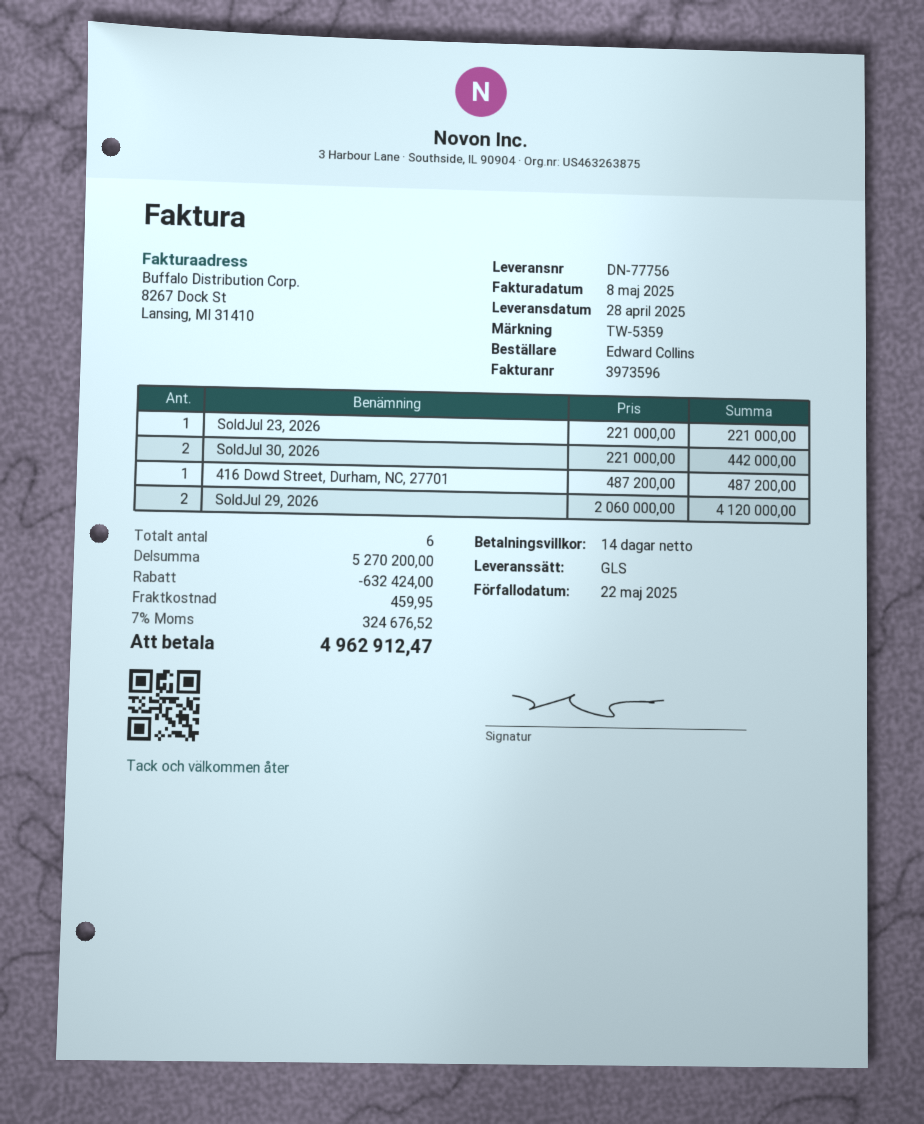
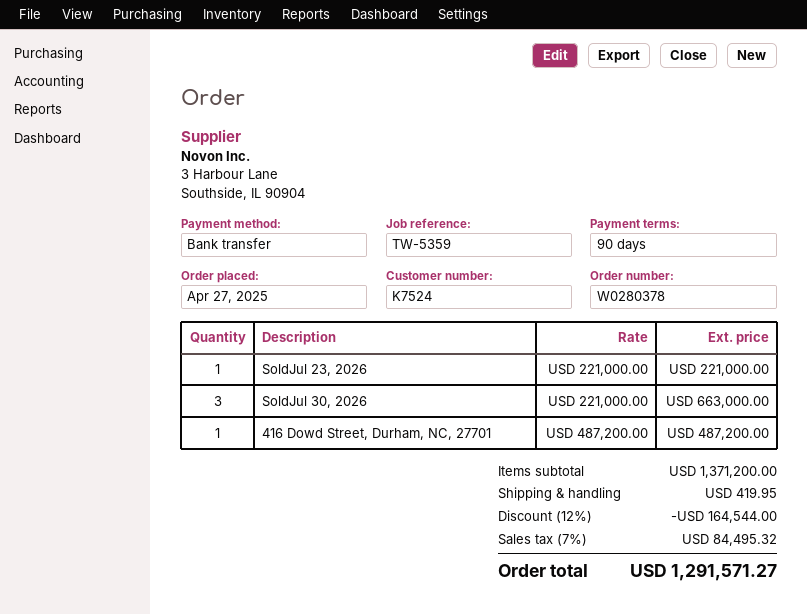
payment terms: 14 days -> 90 days
SoldJul 30, 2026: 2 x 221000.00 = 442000.00 -> 3 x 221000.00 = 663000.00
SoldJul 29, 2026: 2 x 2060000.00 = 4120000.00 -> none
subtotal: 5270200.00 -> 1371200.00
discount: 632424.00 -> 164544.00
shipping: 459.95 -> 419.95
tax: 7% = 324676.52 -> 7% = 84495.32
total: 4962912.47 -> 1291571.27

